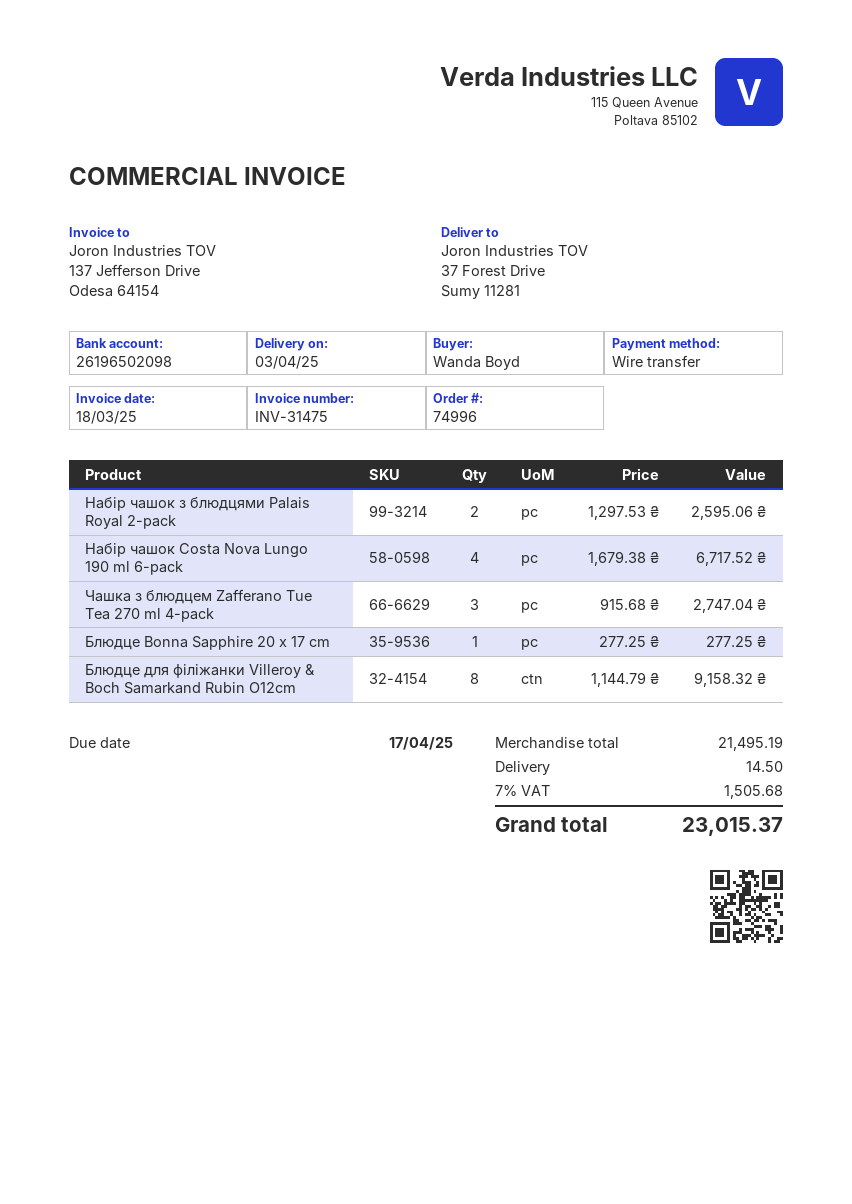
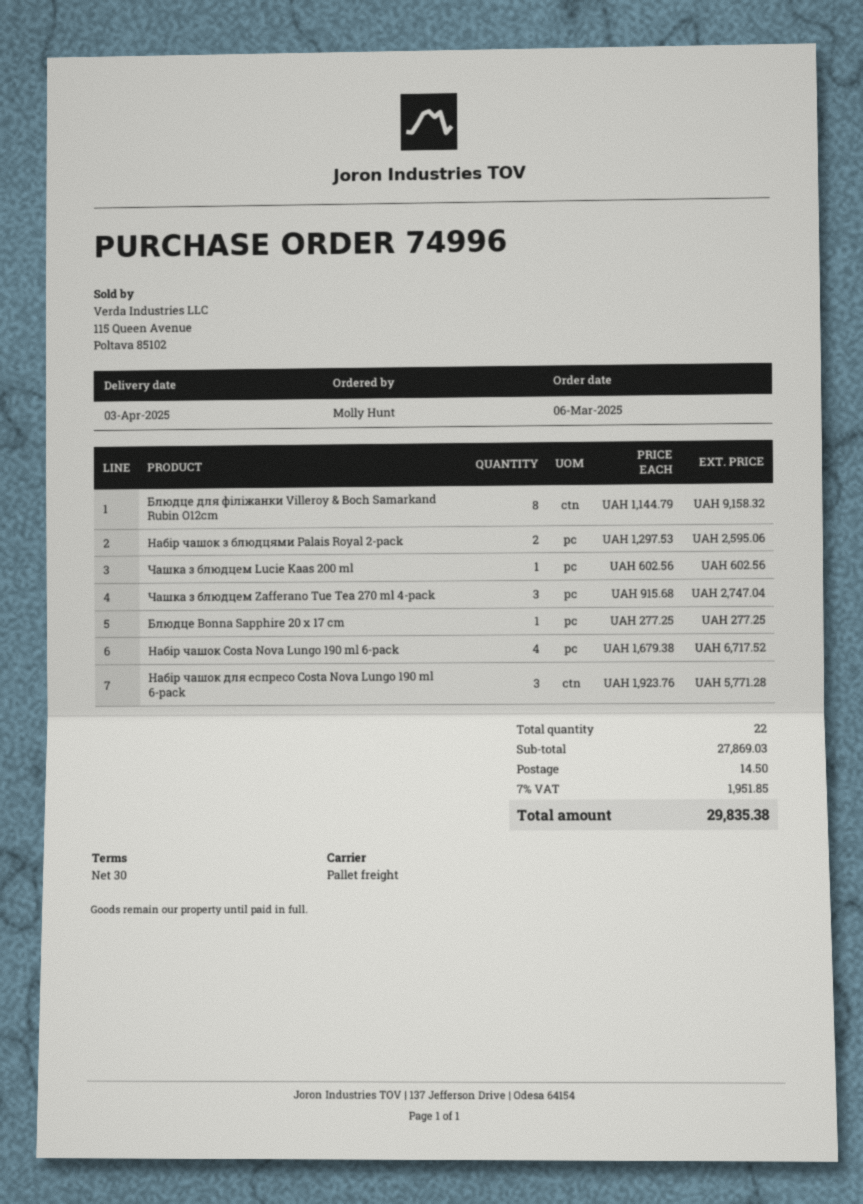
ordered by: Wanda Boyd -> Molly Hunt
Чашка з блюдцем Lucie Kaas 200 ml: none -> 1 x 602.56 = 602.56
Набір чашок для еспресо Costa Nova Lungo 190 ml 6-pack: none -> 3 x 1923.76 = 5771.28
subtotal: 21495.19 -> 27869.03
tax: 7% = 1505.68 -> 7% = 1951.85
total: 23015.37 -> 29835.38

